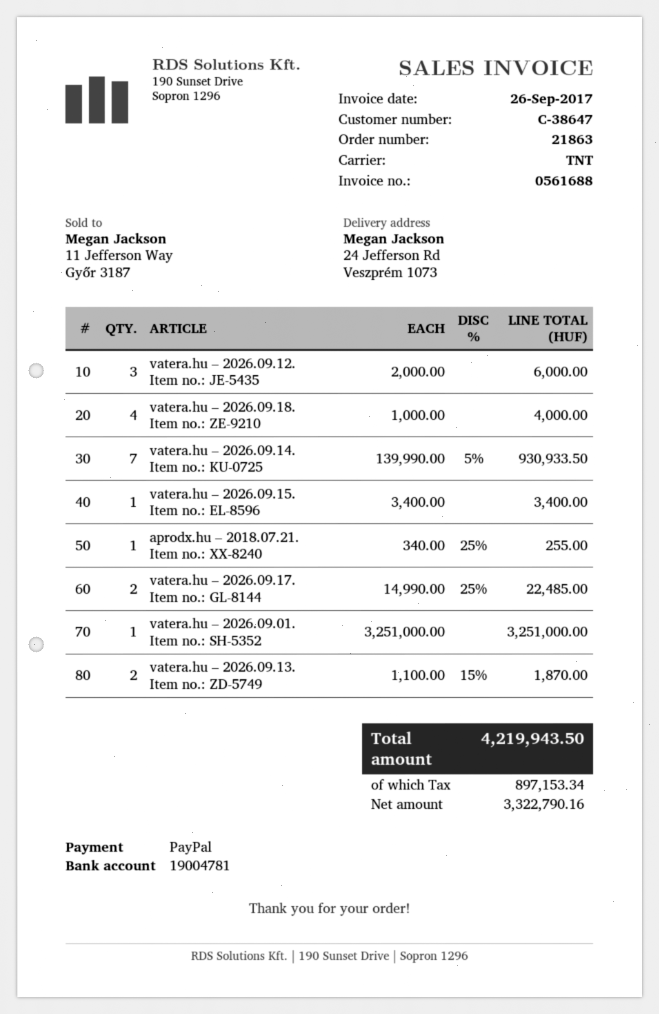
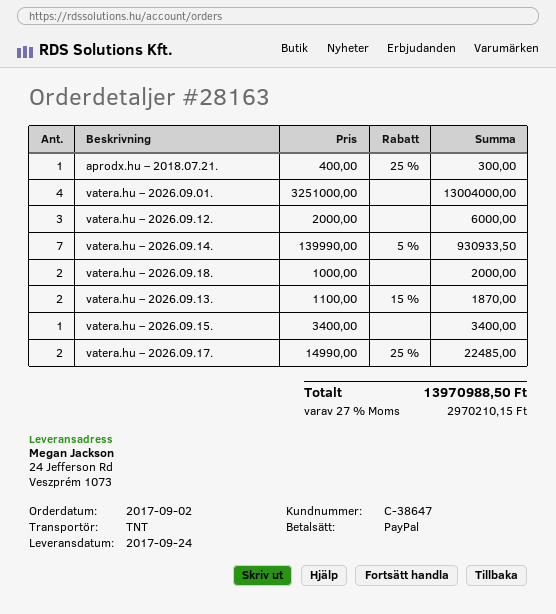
order number: 21863 -> 28163
vatera.hu – 2026.09.18.: 4 x 1000.00 = 4000.00 -> 2 x 1000.00 = 2000.00
aprodx.hu – 2018.07.21.: 1 x 340.00 - 25% = 255.00 -> 1 x 400.00 - 25% = 300.00
vatera.hu – 2026.09.01.: 1 x 3251000.00 = 3251000.00 -> 4 x 3251000.00 = 13004000.00
tax: 897153.34 -> 2970210.15
total: 4219943.50 -> 13970988.50

